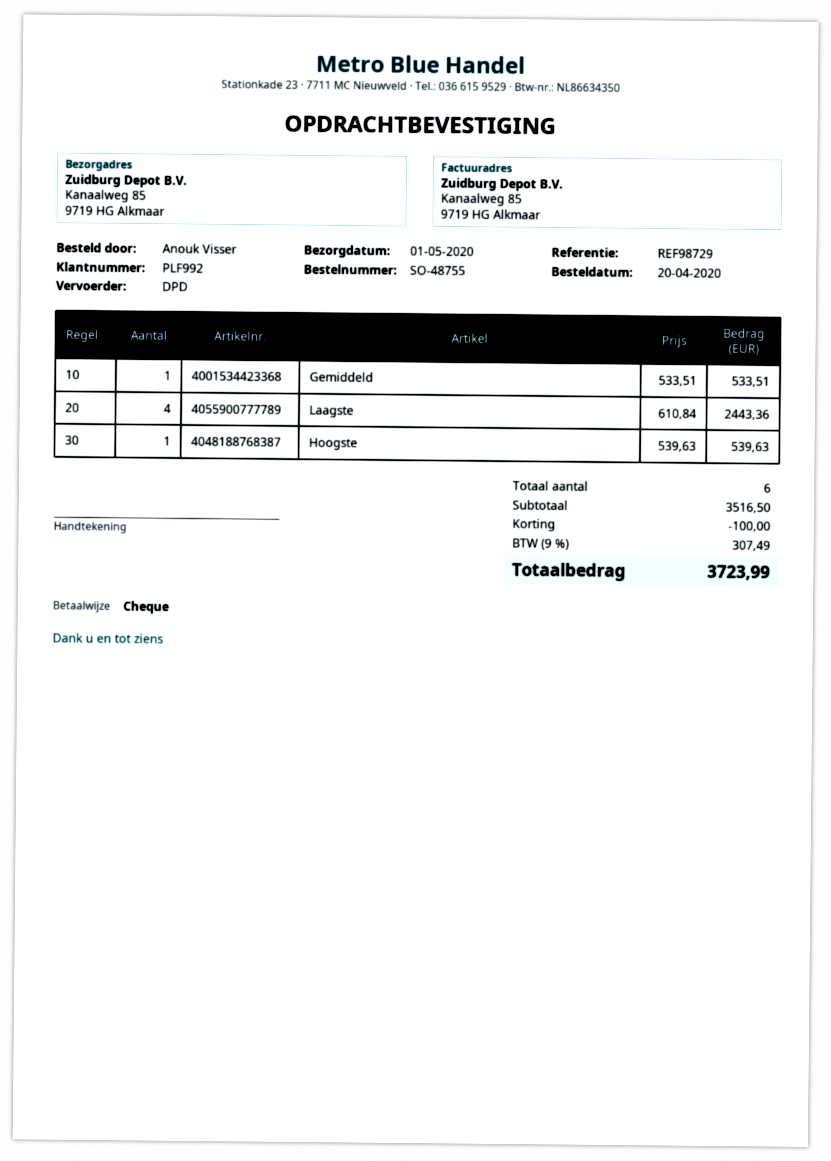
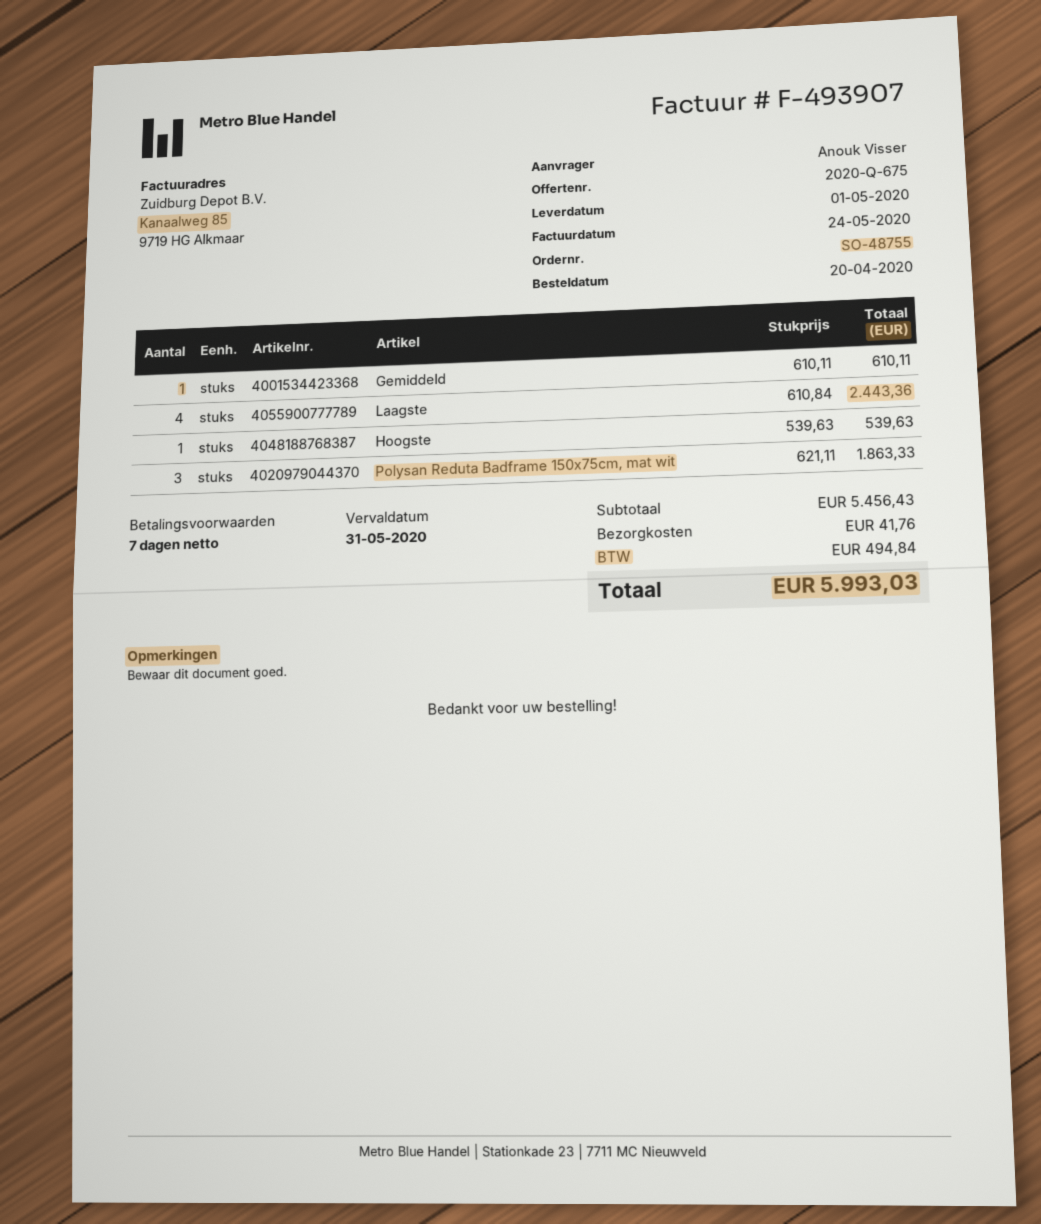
Gemiddeld: 1 x 533.51 = 533.51 -> 1 x 610.11 = 610.11
Polysan Reduta Badframe 150x75cm, mat wit: none -> 3 x 621.11 = 1863.33
subtotal: 3516.50 -> 5456.43
discount: 100.00 -> none
shipping: none -> 41.76
tax: 307.49 -> 494.84
total: 3723.99 -> 5993.03

